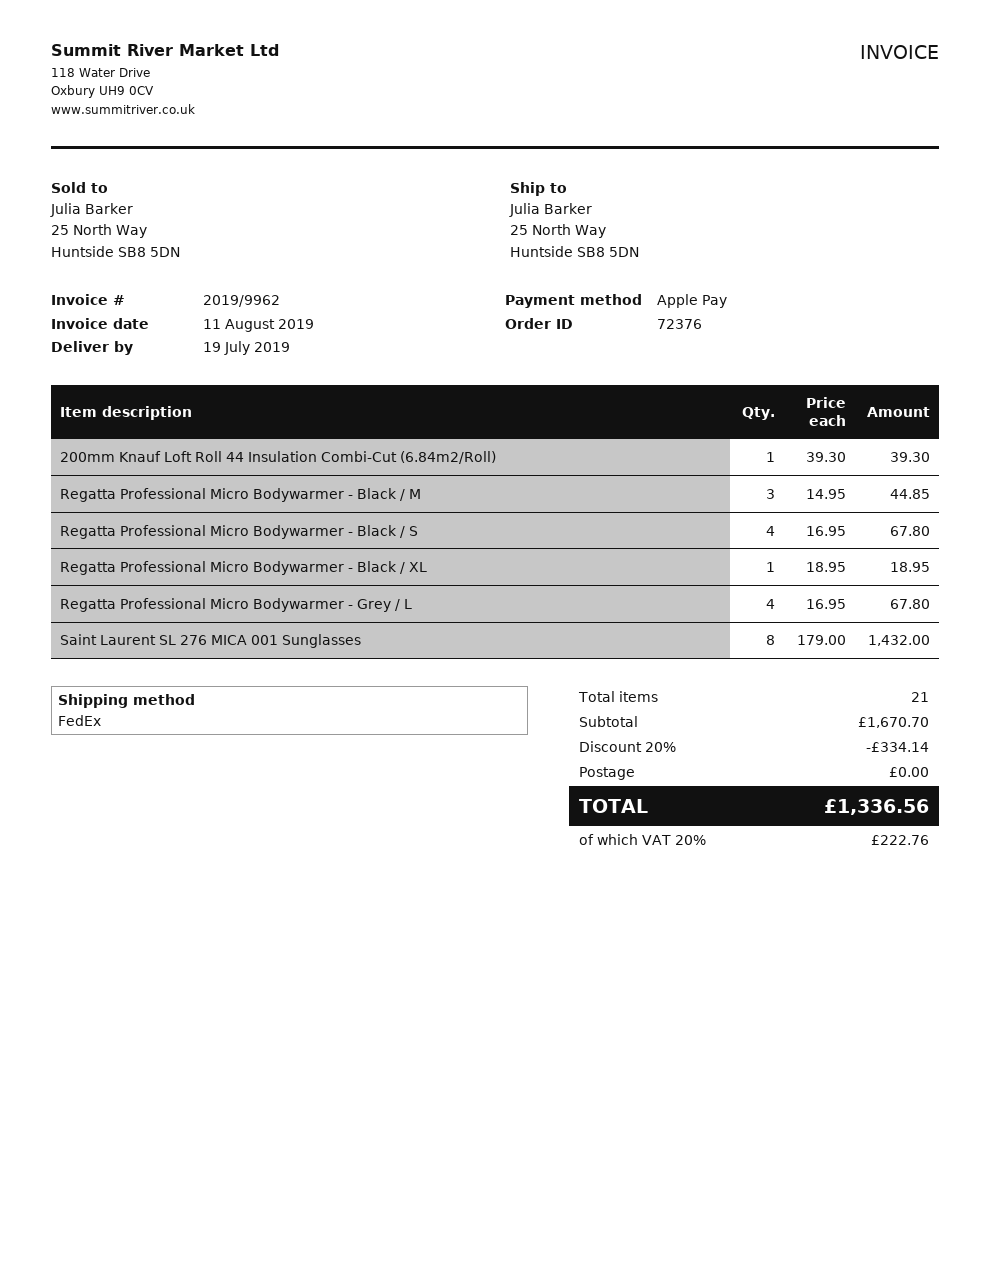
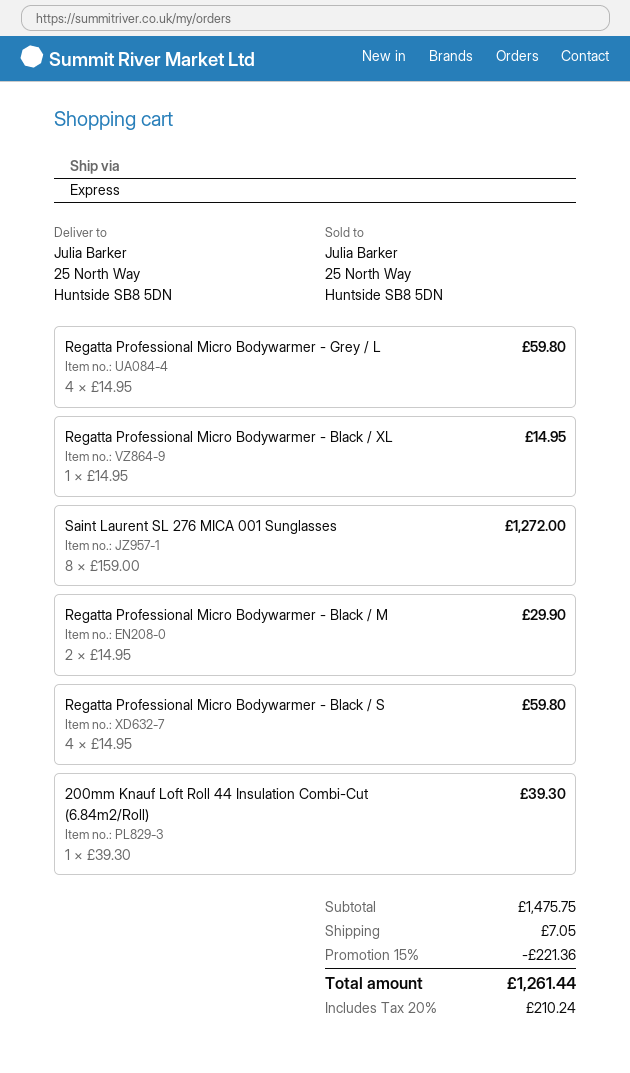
shipping method: FedEx -> express
Regatta Professional Micro Bodywarmer - Black / M: 3 x 14.95 = 44.85 -> 2 x 14.95 = 29.90
Regatta Professional Micro Bodywarmer - Black / S: 4 x 16.95 = 67.80 -> 4 x 14.95 = 59.80
Regatta Professional Micro Bodywarmer - Black / XL: 1 x 18.95 = 18.95 -> 1 x 14.95 = 14.95
Regatta Professional Micro Bodywarmer - Grey / L: 4 x 16.95 = 67.80 -> 4 x 14.95 = 59.80
Saint Laurent SL 276 MICA 001 Sunglasses: 8 x 179.00 = 1432.00 -> 8 x 159.00 = 1272.00
subtotal: 1670.70 -> 1475.75
discount: 20% = 334.14 -> 15% = 221.36
shipping: 0.00 -> 7.05
tax: 20% = 222.76 -> 20% = 210.24
total: 1336.56 -> 1261.44

